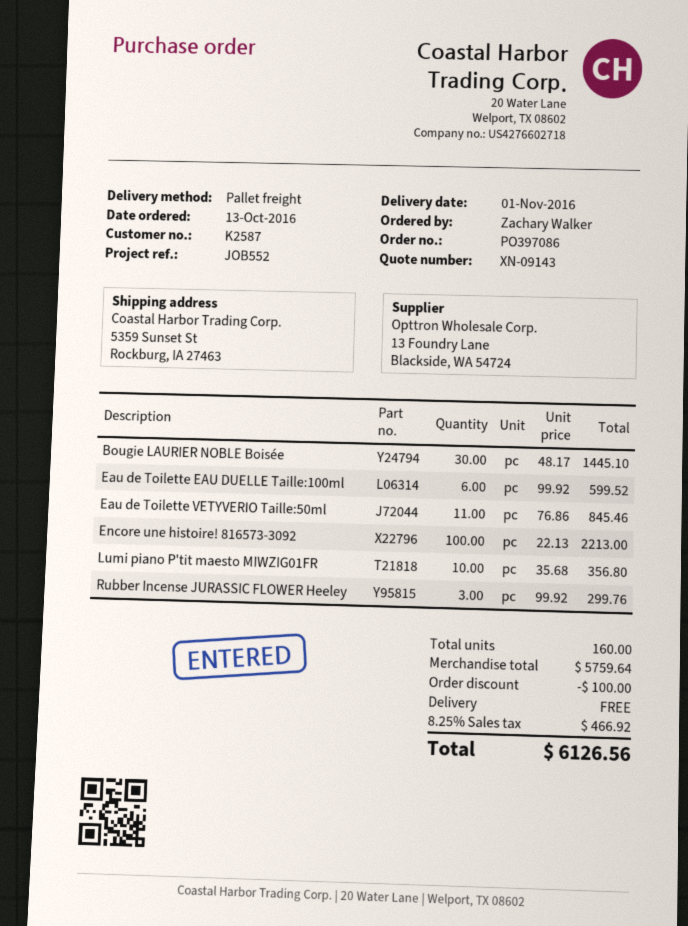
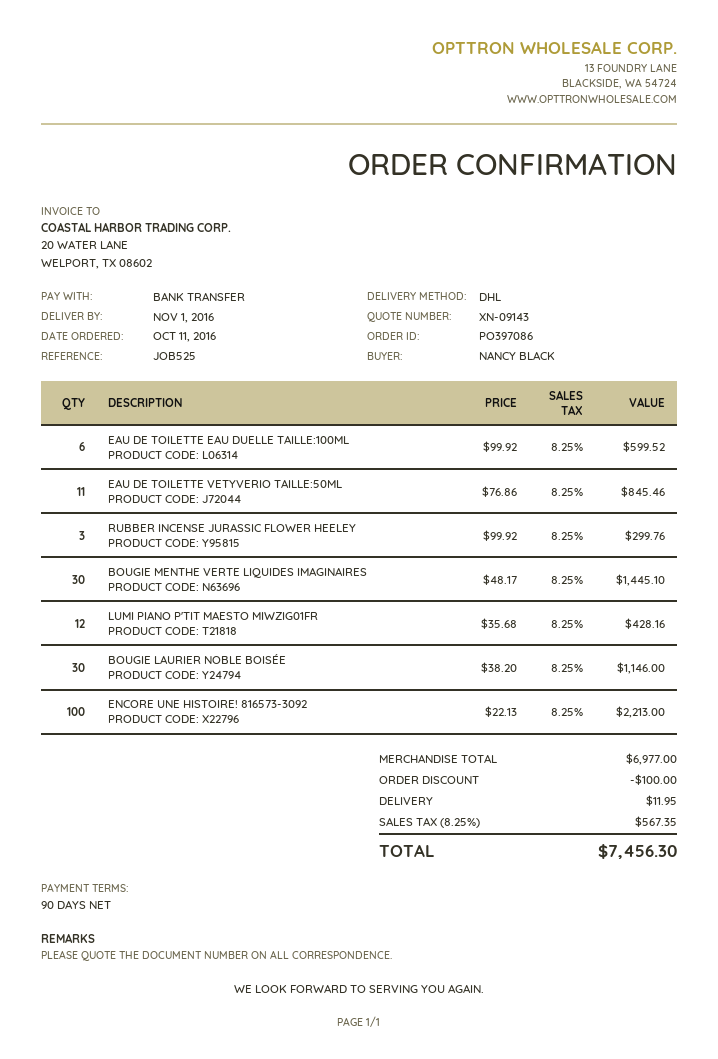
order date: 2016-10-13 -> 2016-10-11
reference: JOB552 -> JOB525
ordered by: Zachary Walker -> NANCY BLACK
shipping method: pallet freight -> DHL
Bougie LAURIER NOBLE Boisée: 30 x 48.17 = 1445.10 -> 30 x 38.20 = 1146.00
Lumi piano P'tit maesto MIWZIG01FR: 10 x 35.68 = 356.80 -> 12 x 35.68 = 428.16
BOUGIE MENTHE VERTE LIQUIDES IMAGINAIRES: none -> 30 x 48.17 = 1445.10
subtotal: 5759.64 -> 6977.00
shipping: 0.00 -> 11.95
tax: 8.25% = 466.92 -> 8.25% = 567.35
total: 6126.56 -> 7456.30

